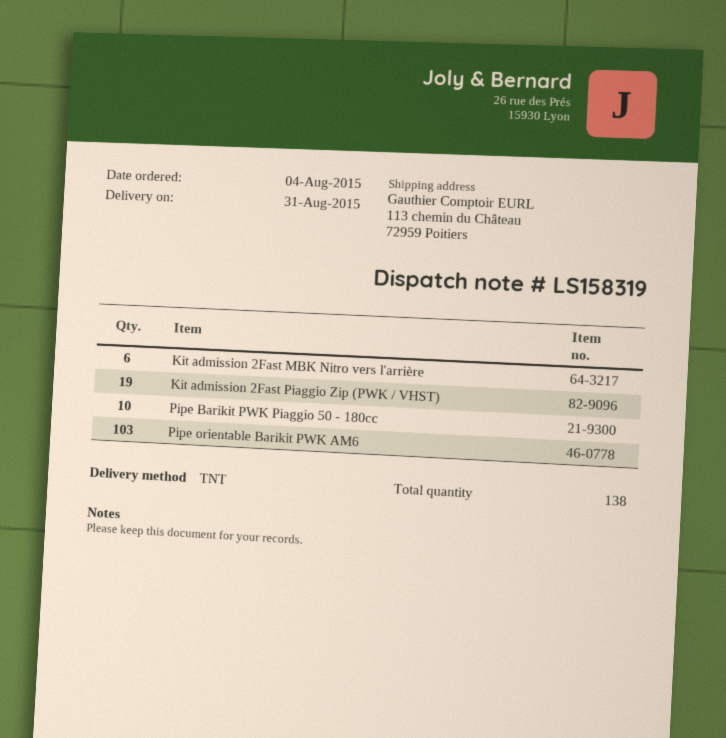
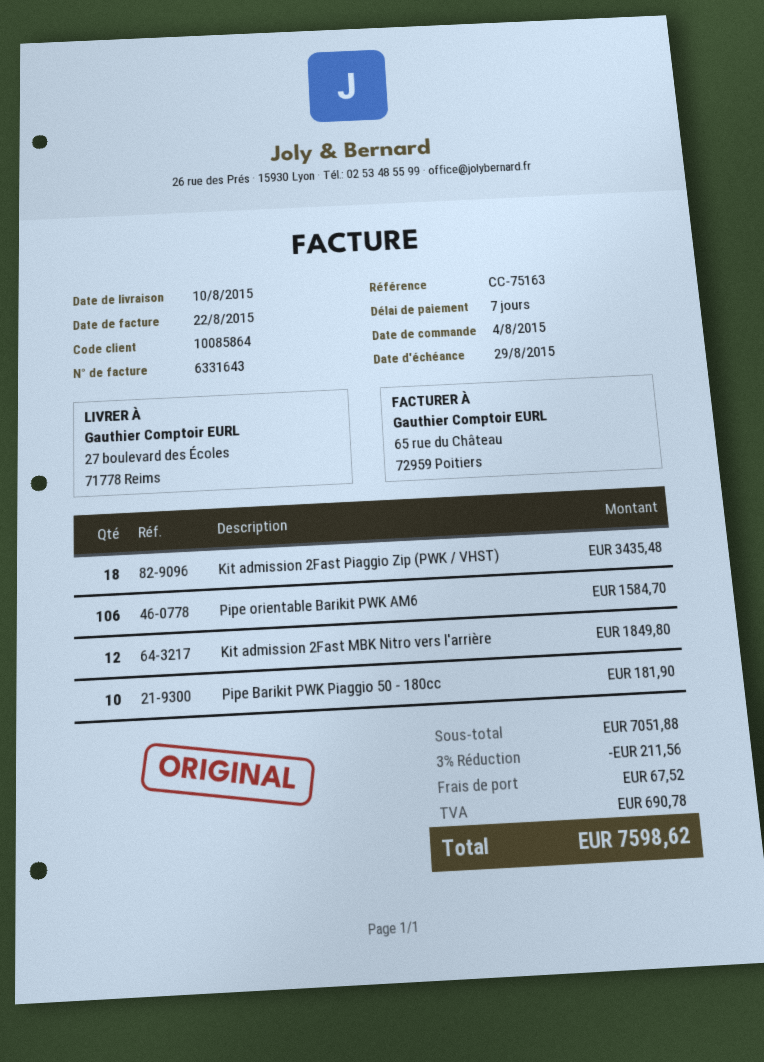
delivery date: 2015-08-31 -> 2015-08-10
ship to: 113 chemin du Château, 72959 Poitiers -> 27 boulevard des Écoles, 71778 Reims
Kit admission 2Fast MBK Nitro vers l'arrière: 6 -> 12
Kit admission 2Fast Piaggio Zip (PWK / VHST): 19 -> 18
Pipe orientable Barikit PWK AM6: 103 -> 106

